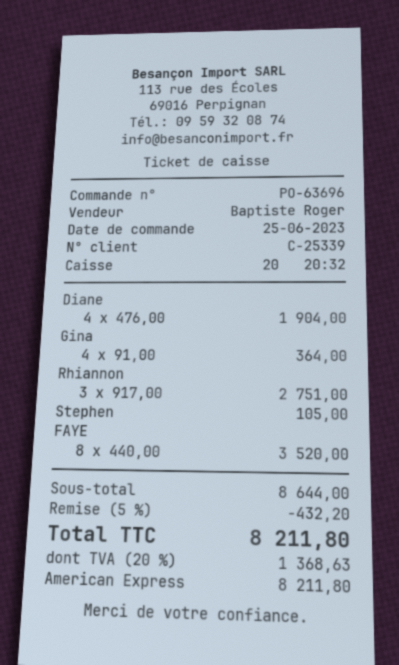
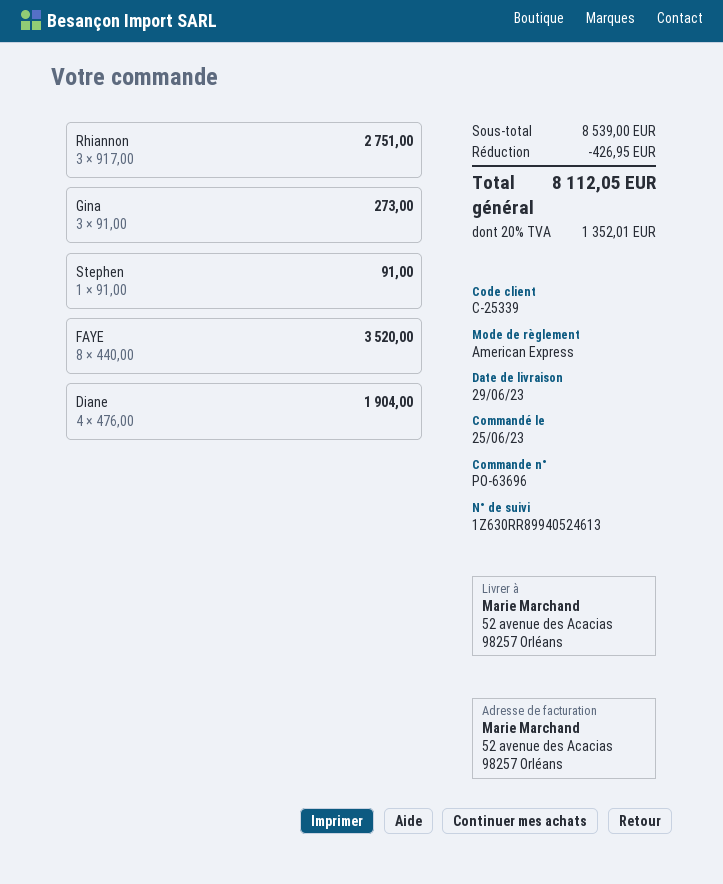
Gina: 4 x 91.00 = 364.00 -> 3 x 91.00 = 273.00
Stephen: 1 x 105.00 = 105.00 -> 1 x 91.00 = 91.00
subtotal: 8644.00 -> 8539.00
discount: 432.20 -> 426.95
tax: 20% = 1368.63 -> 20% = 1352.01
total: 8211.80 -> 8112.05

